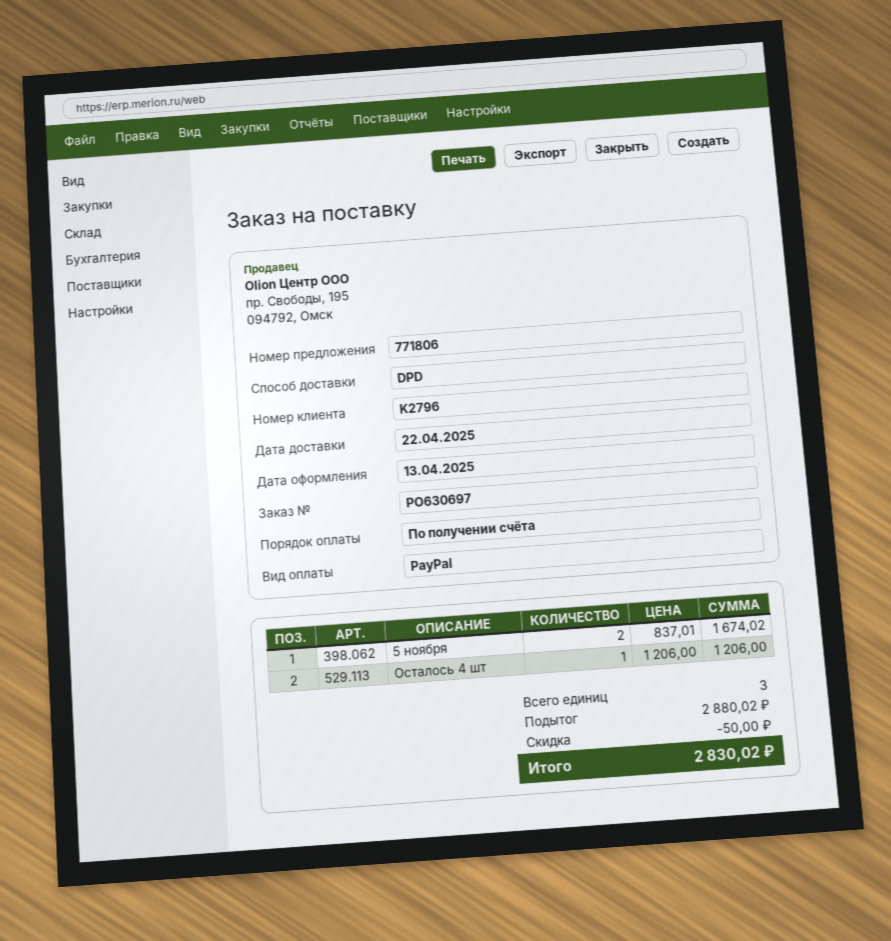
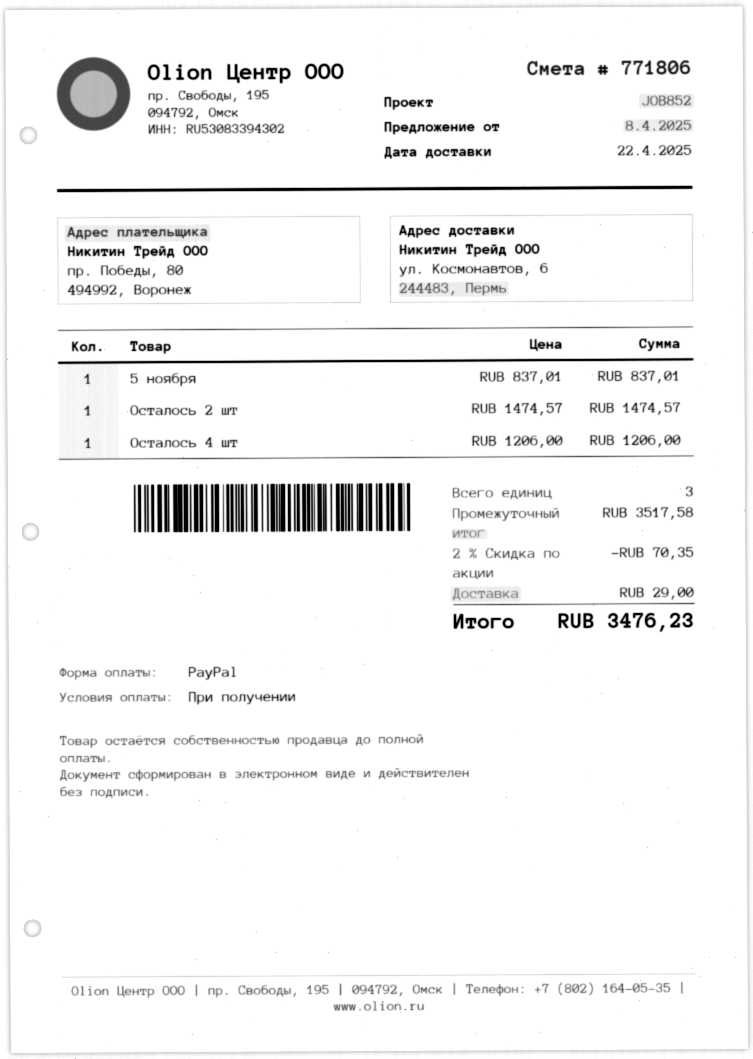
5 ноября: 2 x 837.01 = 1674.02 -> 1 x 837.01 = 837.01
Осталось 2 шт: none -> 1 x 1474.57 = 1474.57
subtotal: 2880.02 -> 3517.58
discount: 50.00 -> 70.35
shipping: none -> 29.00
total: 2830.02 -> 3476.23

